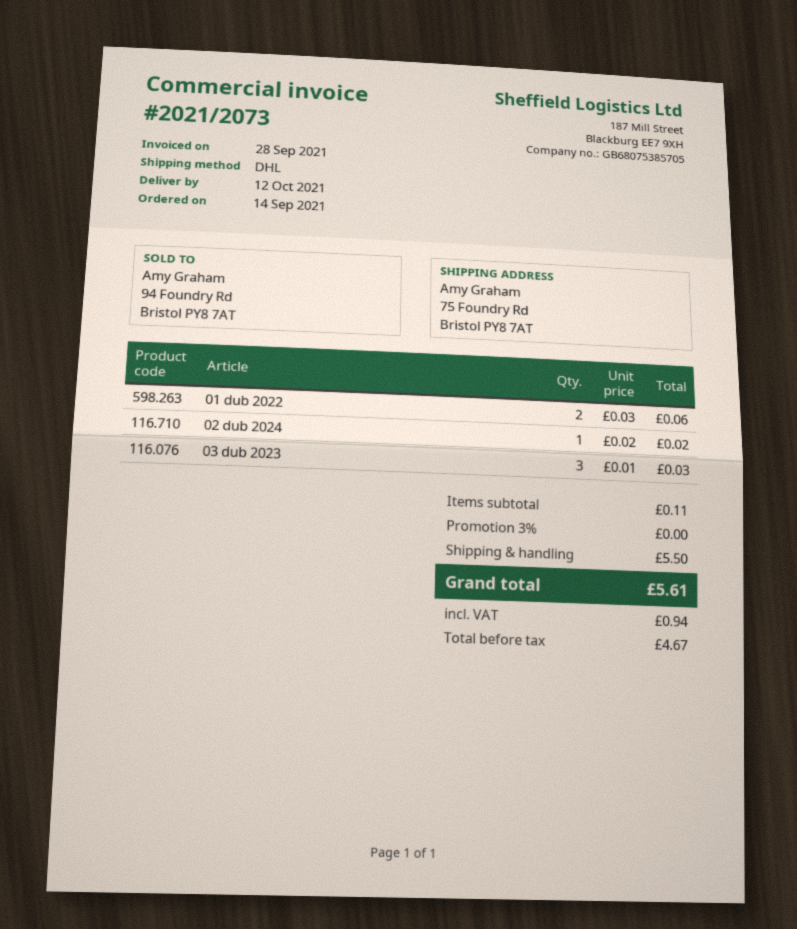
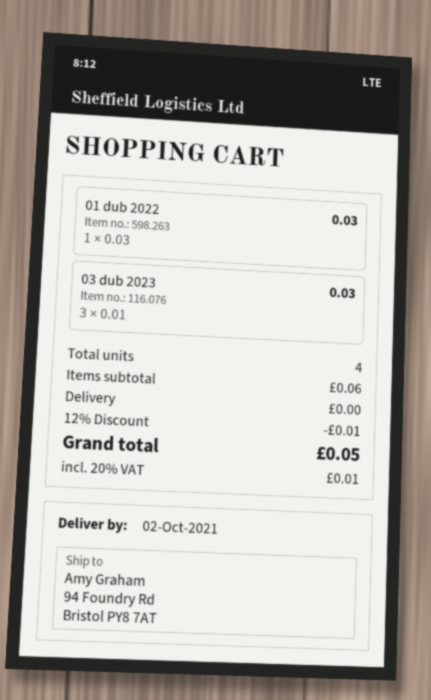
delivery date: 2021-10-12 -> 2021-10-02
ship to: 75 Foundry Rd, Bristol PY8 7AT -> 94 Foundry Rd, Bristol PY8 7AT
01 dub 2022: 2 x 0.03 = 0.06 -> 1 x 0.03 = 0.03
02 dub 2024: 1 x 0.02 = 0.02 -> none
subtotal: 0.11 -> 0.06
discount: 3% = 0.00 -> 12% = 0.01
shipping: 5.50 -> 0.00
tax: 0.94 -> 0.01
total: 5.61 -> 0.05

